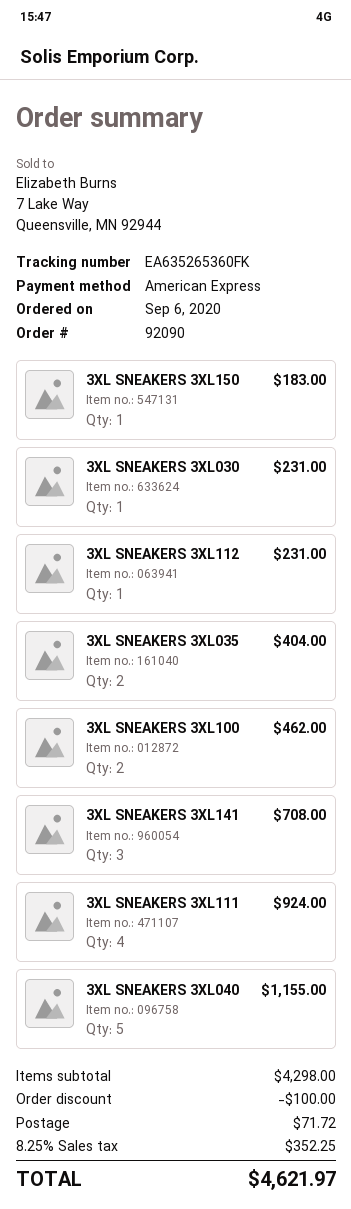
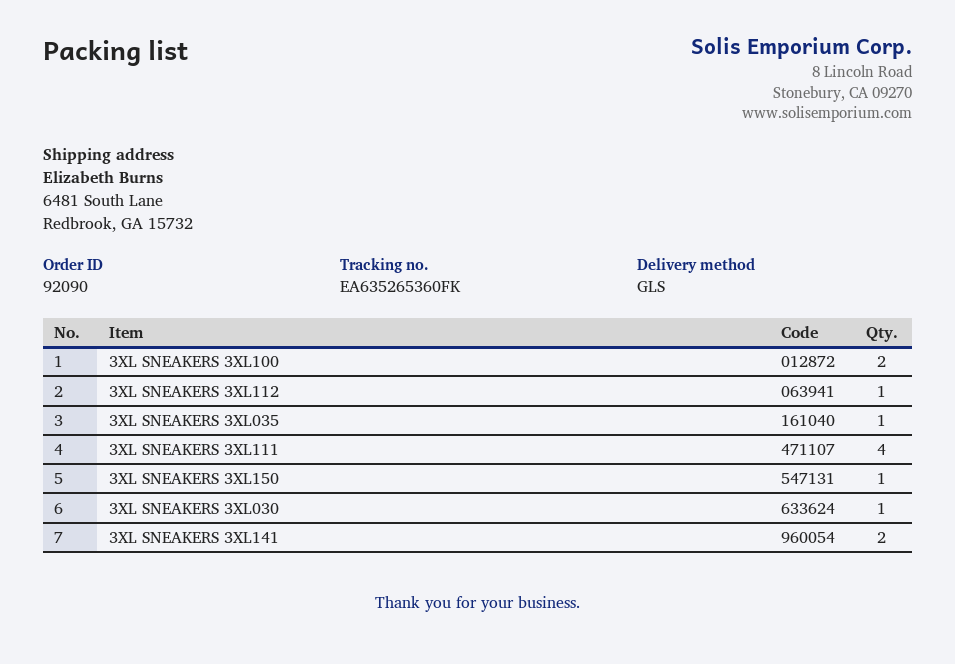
3XL SNEAKERS 3XL035: 2 -> 1
3XL SNEAKERS 3XL141: 3 -> 2
3XL SNEAKERS 3XL040: 5 -> none

